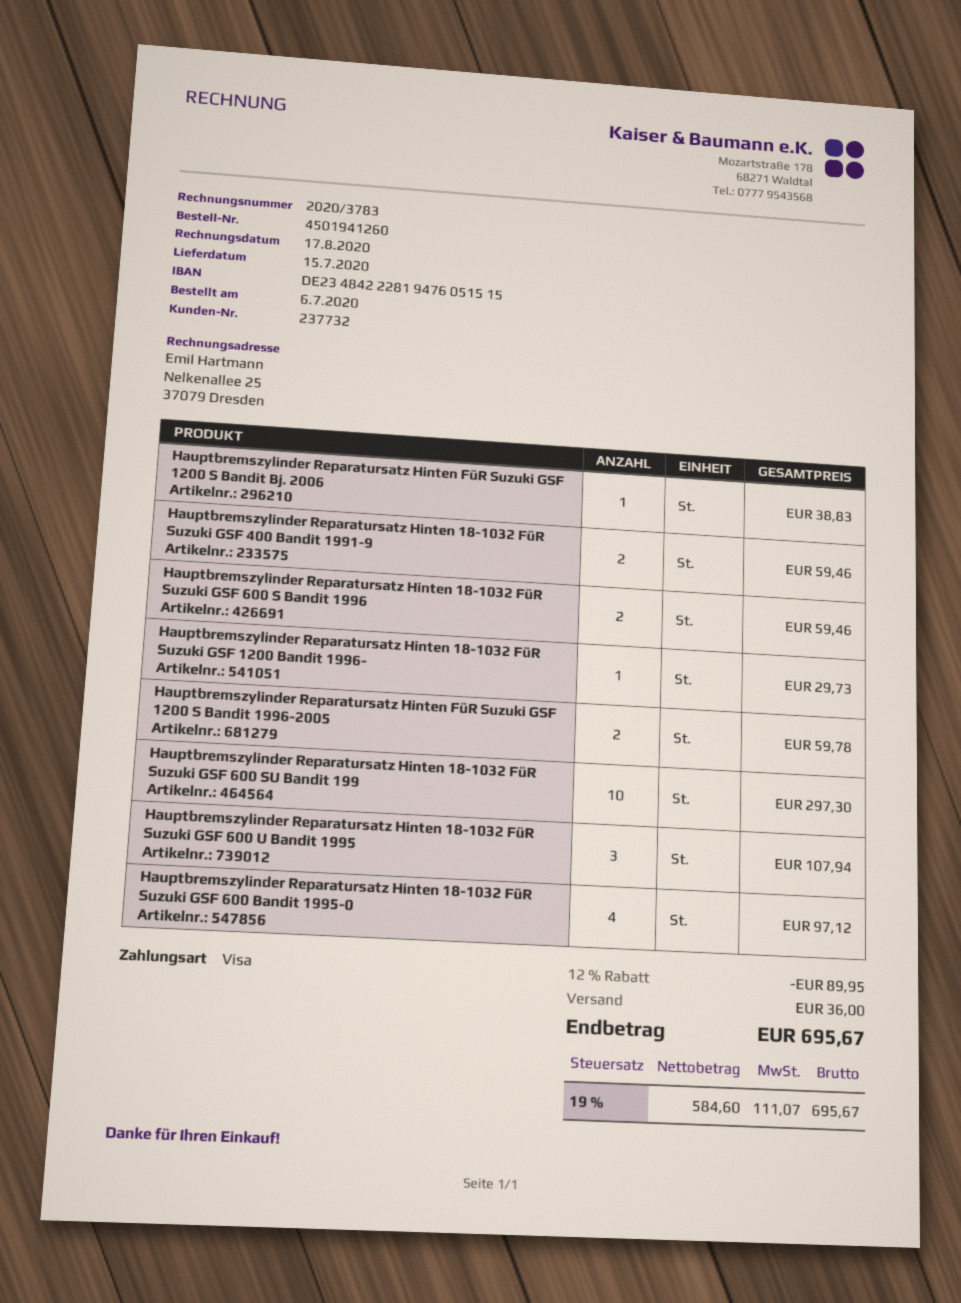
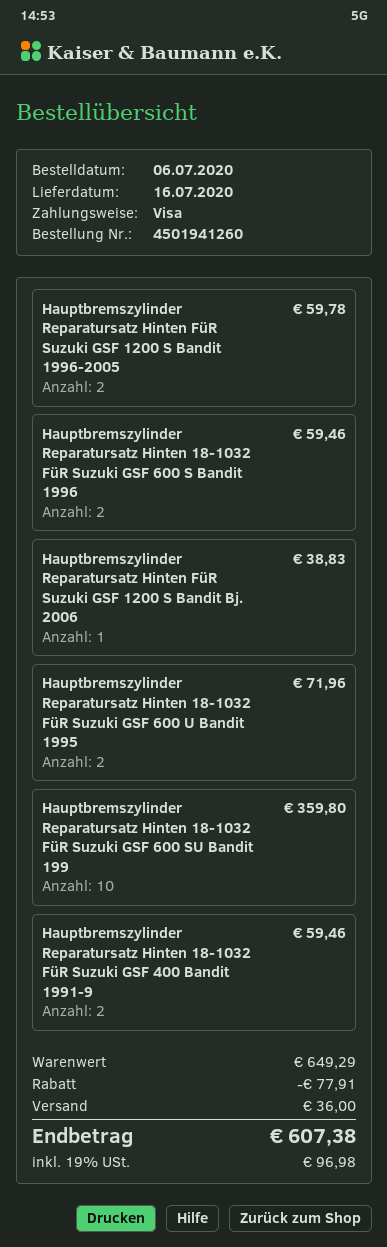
delivery date: 2020-07-15 -> 2020-07-16
Hauptbremszylinder Reparatursatz Hinten 18-1032 FüR Suzuki GSF 1200 Bandit 1996-: 1 for 29.73 -> none
Hauptbremszylinder Reparatursatz Hinten 18-1032 FüR Suzuki GSF 600 SU Bandit 199: 10 for 297.30 -> 10 for 359.80
Hauptbremszylinder Reparatursatz Hinten 18-1032 FüR Suzuki GSF 600 U Bandit 1995: 3 for 107.94 -> 2 for 71.96
Hauptbremszylinder Reparatursatz Hinten 18-1032 FüR Suzuki GSF 600 Bandit 1995-0: 4 for 97.12 -> none
discount: 89.95 -> 77.91
tax: 19% = 111.07 -> 19% = 96.98
total: 695.67 -> 607.38

